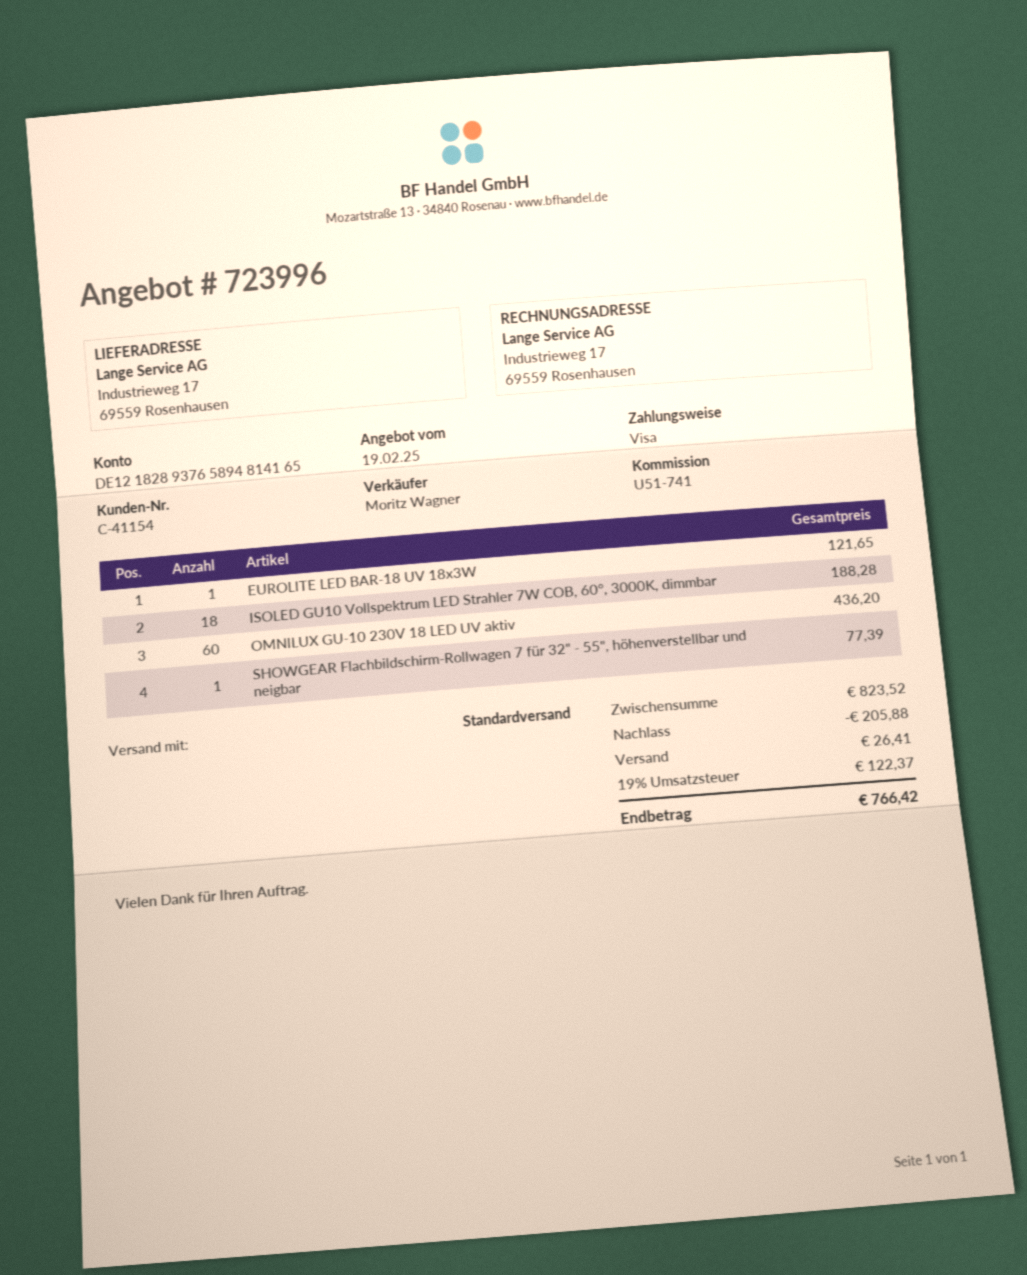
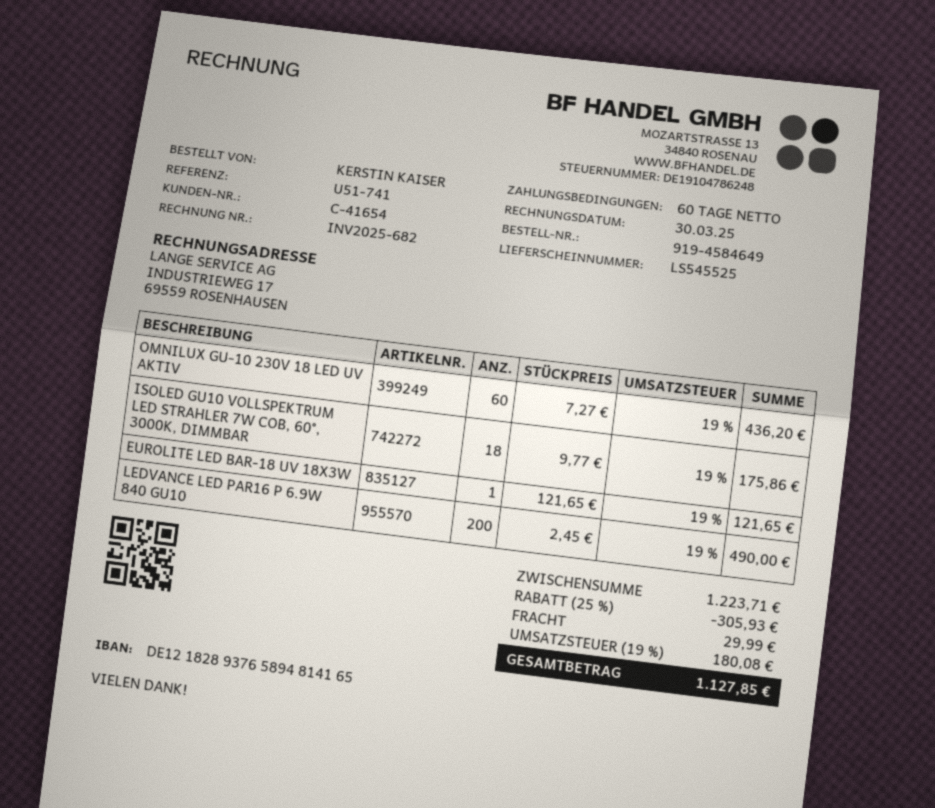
customer number: C-41154 -> C-41654
ISOLED GU10 Vollspektrum LED Strahler 7W COB, 60°, 3000K, dimmbar: 18 for 188.28 -> 18 for 175.86
SHOWGEAR Flachbildschirm-Rollwagen 7 für 32" - 55", höhenverstellbar und neigbar: 1 for 77.39 -> none
LEDVANCE LED PAR16 P 6.9W 840 GU10: none -> 200 for 490.00
subtotal: 823.52 -> 1223.71
discount: 205.88 -> 305.93
shipping: 26.41 -> 29.99
tax: 19% = 122.37 -> 19% = 180.08
total: 766.42 -> 1127.85

